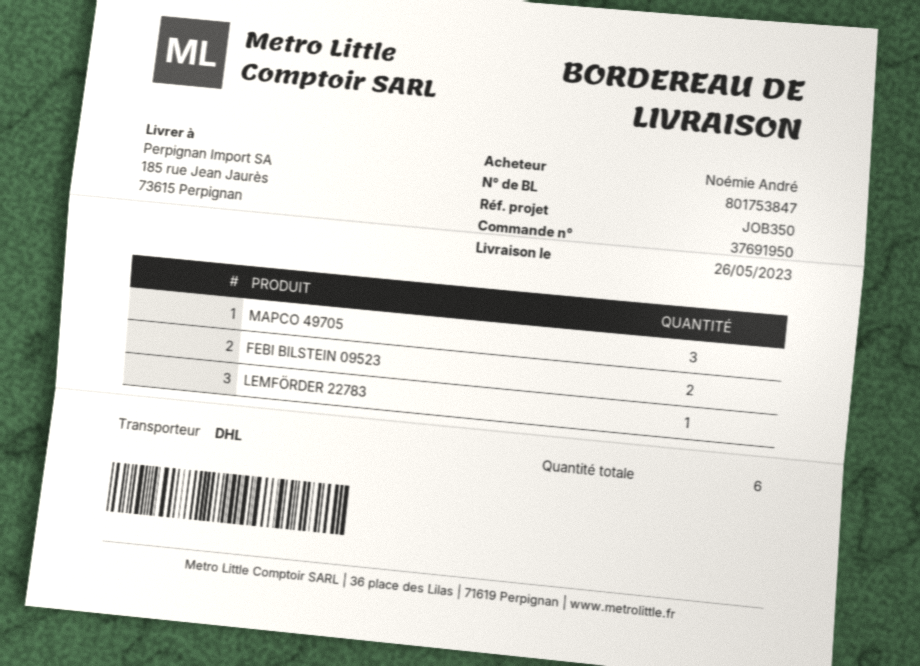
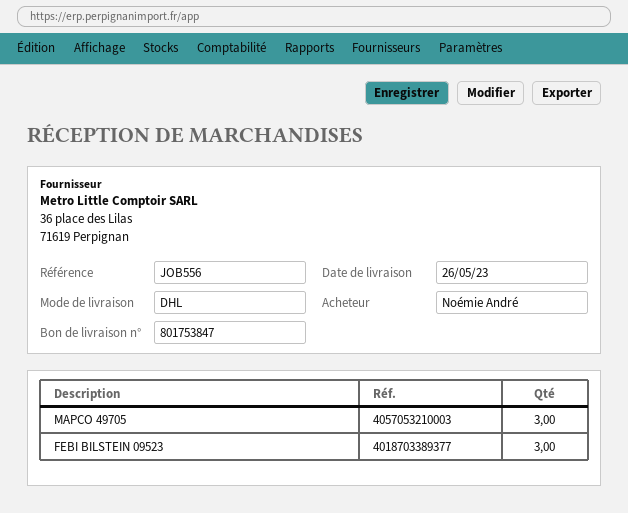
reference: JOB350 -> JOB556
FEBI BILSTEIN 09523: 2 -> 3
LEMFÖRDER 22783: 1 -> none

